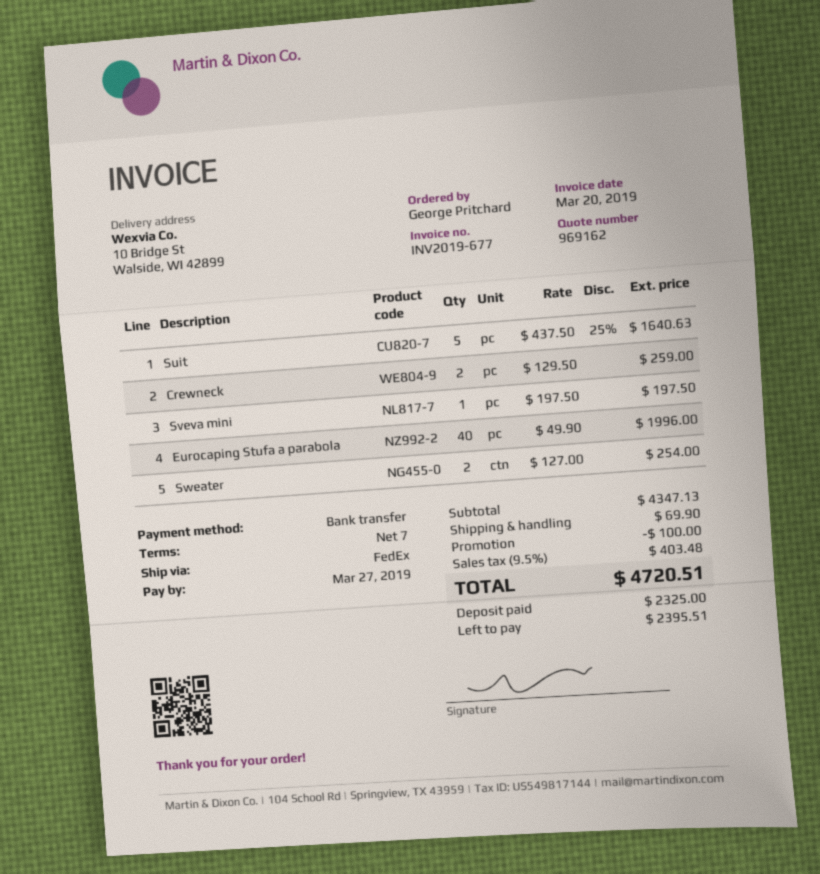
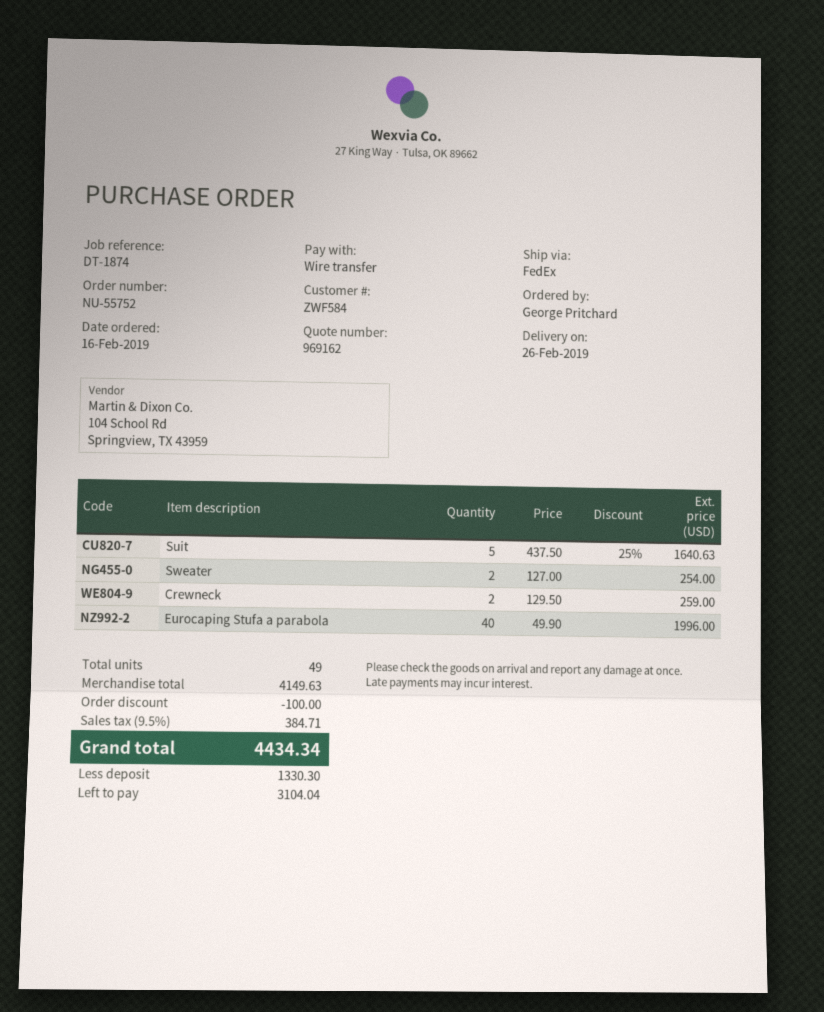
Sveva mini: 1 x 197.50 = 197.50 -> none
subtotal: 4347.13 -> 4149.63
shipping: 69.90 -> none
tax: 9.5% = 403.48 -> 9.5% = 384.71
total: 4720.51 -> 4434.34
deposit: 2325.00 -> 1330.30
balance: 2395.51 -> 3104.04

